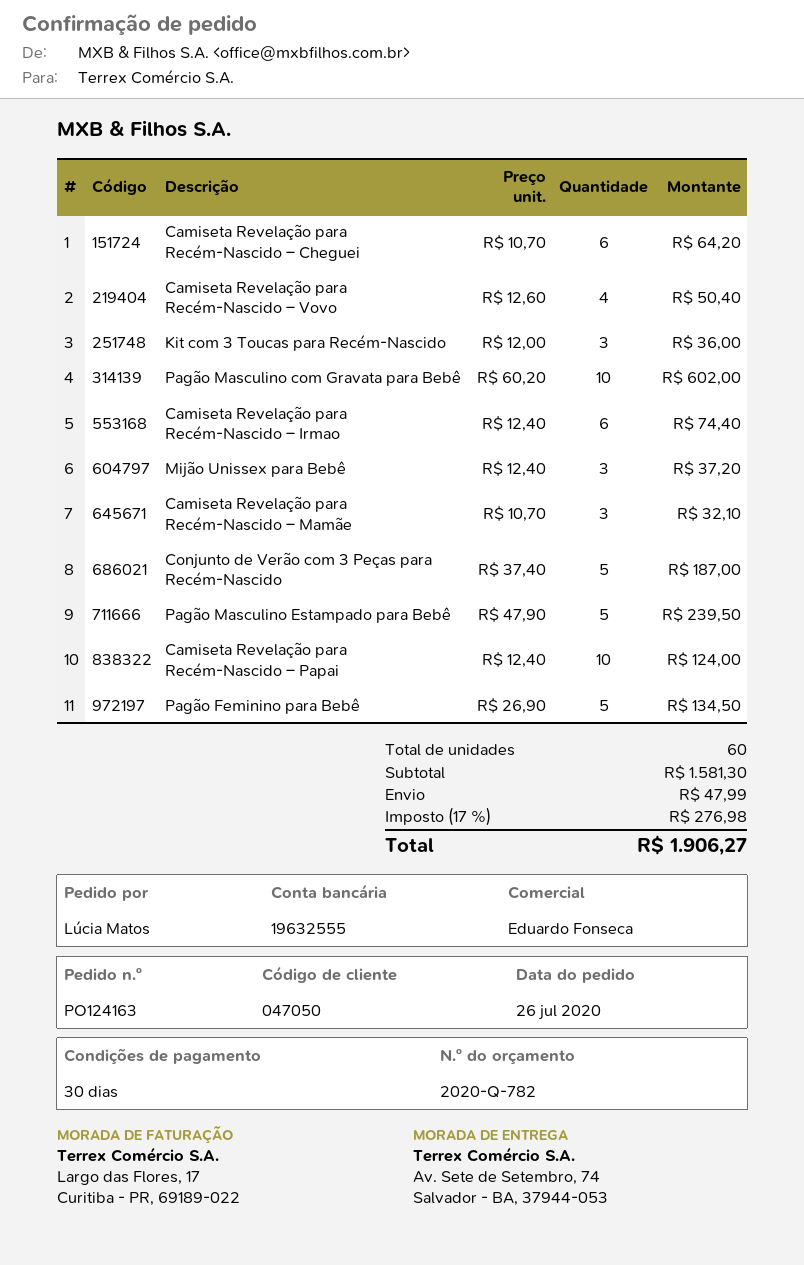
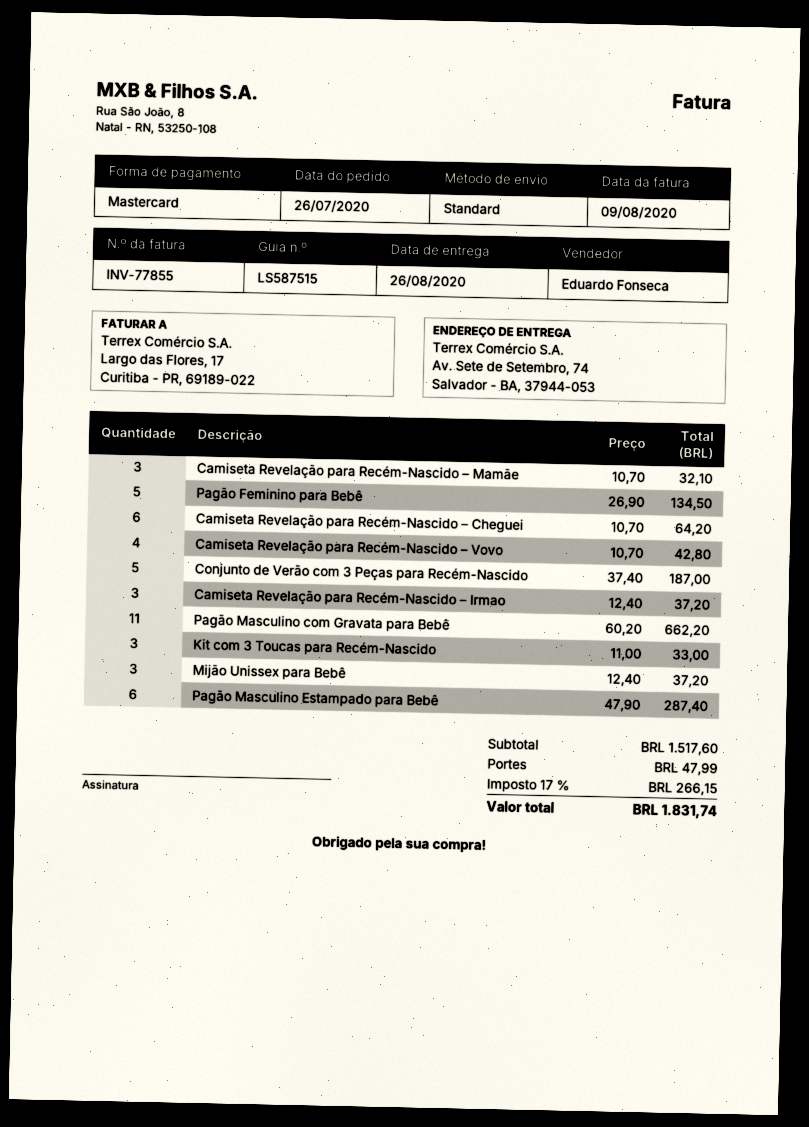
Camiseta Revelação para Recém-Nascido – Vovo: 4 x 12.60 = 50.40 -> 4 x 10.70 = 42.80
Kit com 3 Toucas para Recém-Nascido: 3 x 12.00 = 36.00 -> 3 x 11.00 = 33.00
Pagão Masculino com Gravata para Bebê: 10 x 60.20 = 602.00 -> 11 x 60.20 = 662.20
Camiseta Revelação para Recém-Nascido – Irmao: 6 x 12.40 = 74.40 -> 3 x 12.40 = 37.20
Pagão Masculino Estampado para Bebê: 5 x 47.90 = 239.50 -> 6 x 47.90 = 287.40
Camiseta Revelação para Recém-Nascido – Papai: 10 x 12.40 = 124.00 -> none
subtotal: 1581.30 -> 1517.60
tax: 17% = 276.98 -> 17% = 266.15
total: 1906.27 -> 1831.74

